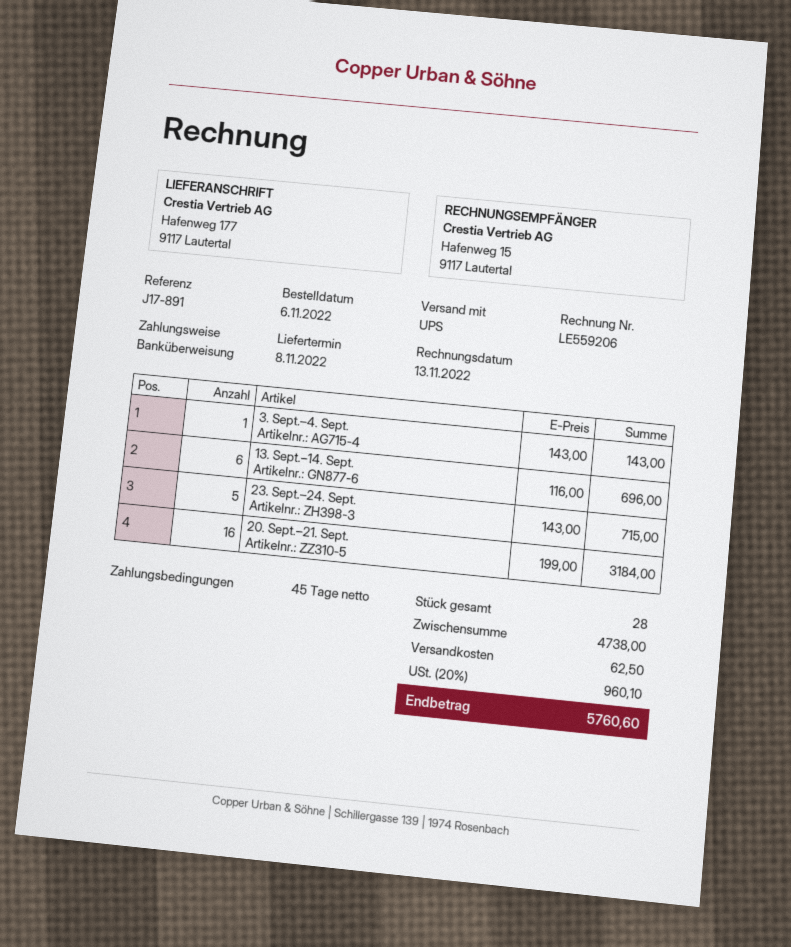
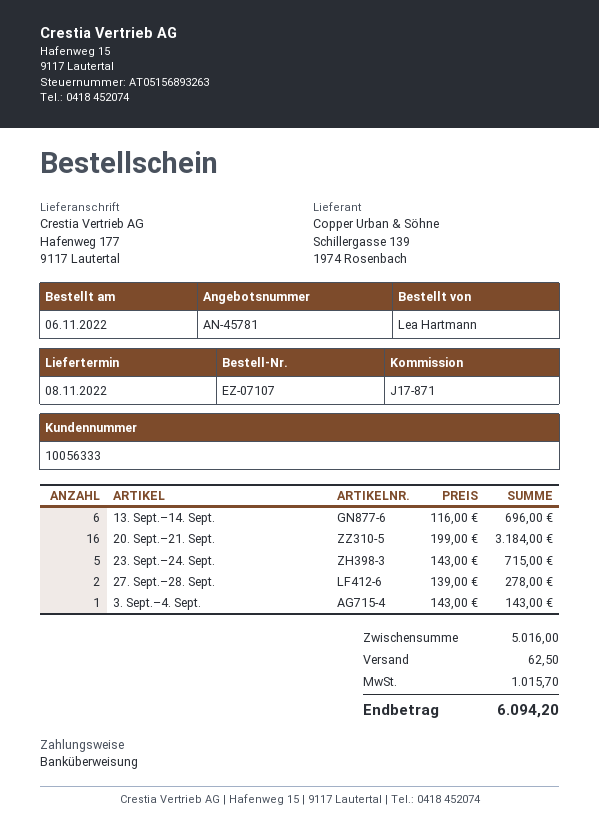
reference: J17-891 -> J17-871
27. Sept.–28. Sept.: none -> 2 x 139.00 = 278.00
subtotal: 4738.00 -> 5016.00
tax: 960.10 -> 1015.70
total: 5760.60 -> 6094.20

